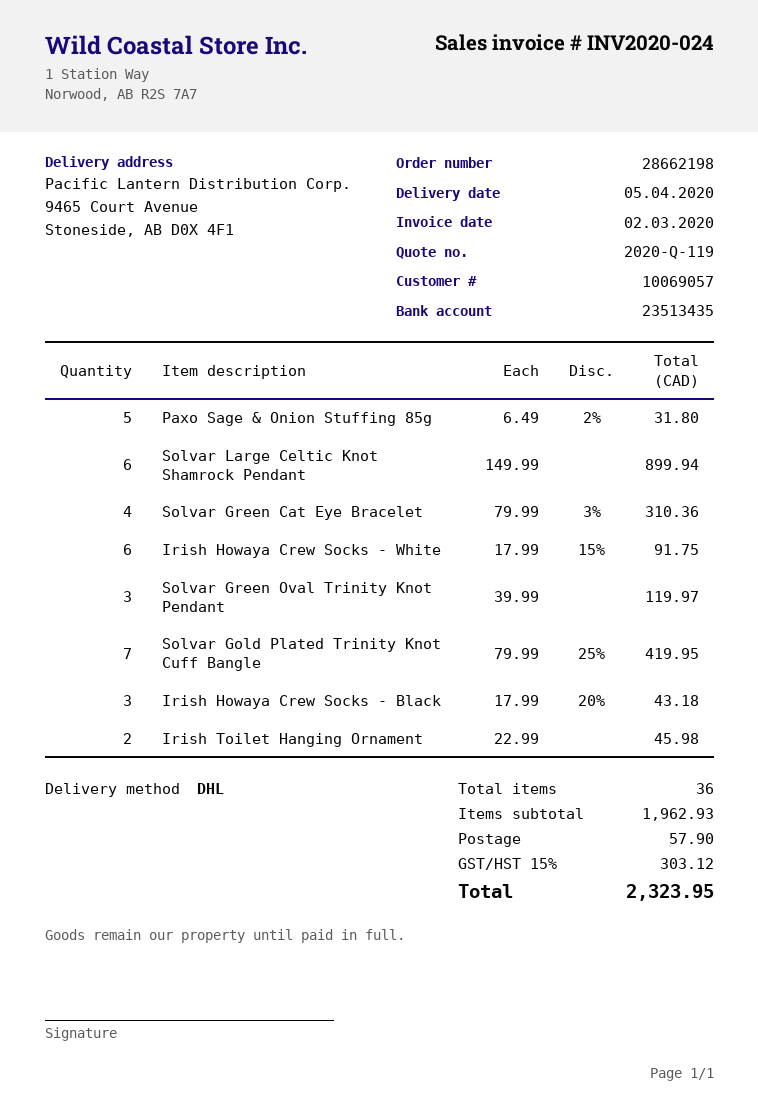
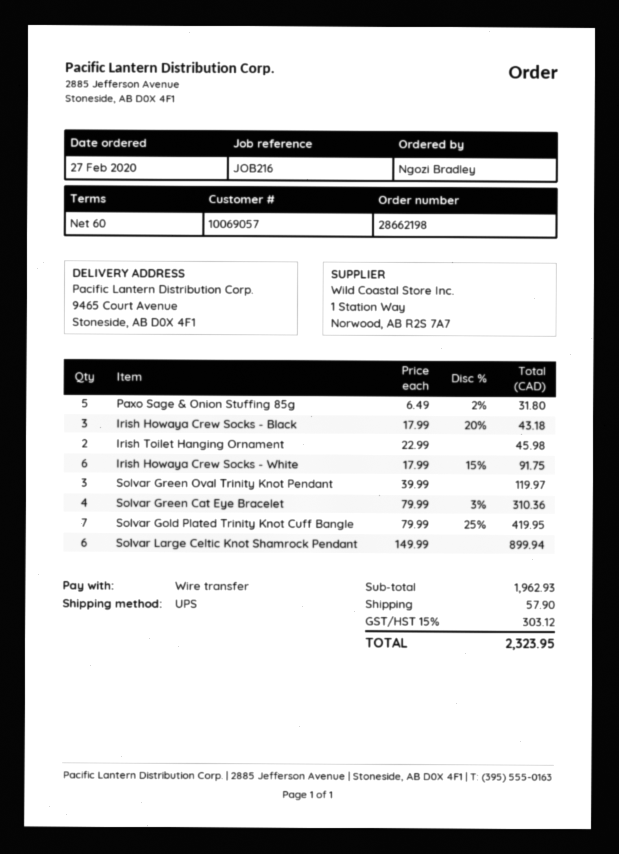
shipping method: DHL -> UPS

